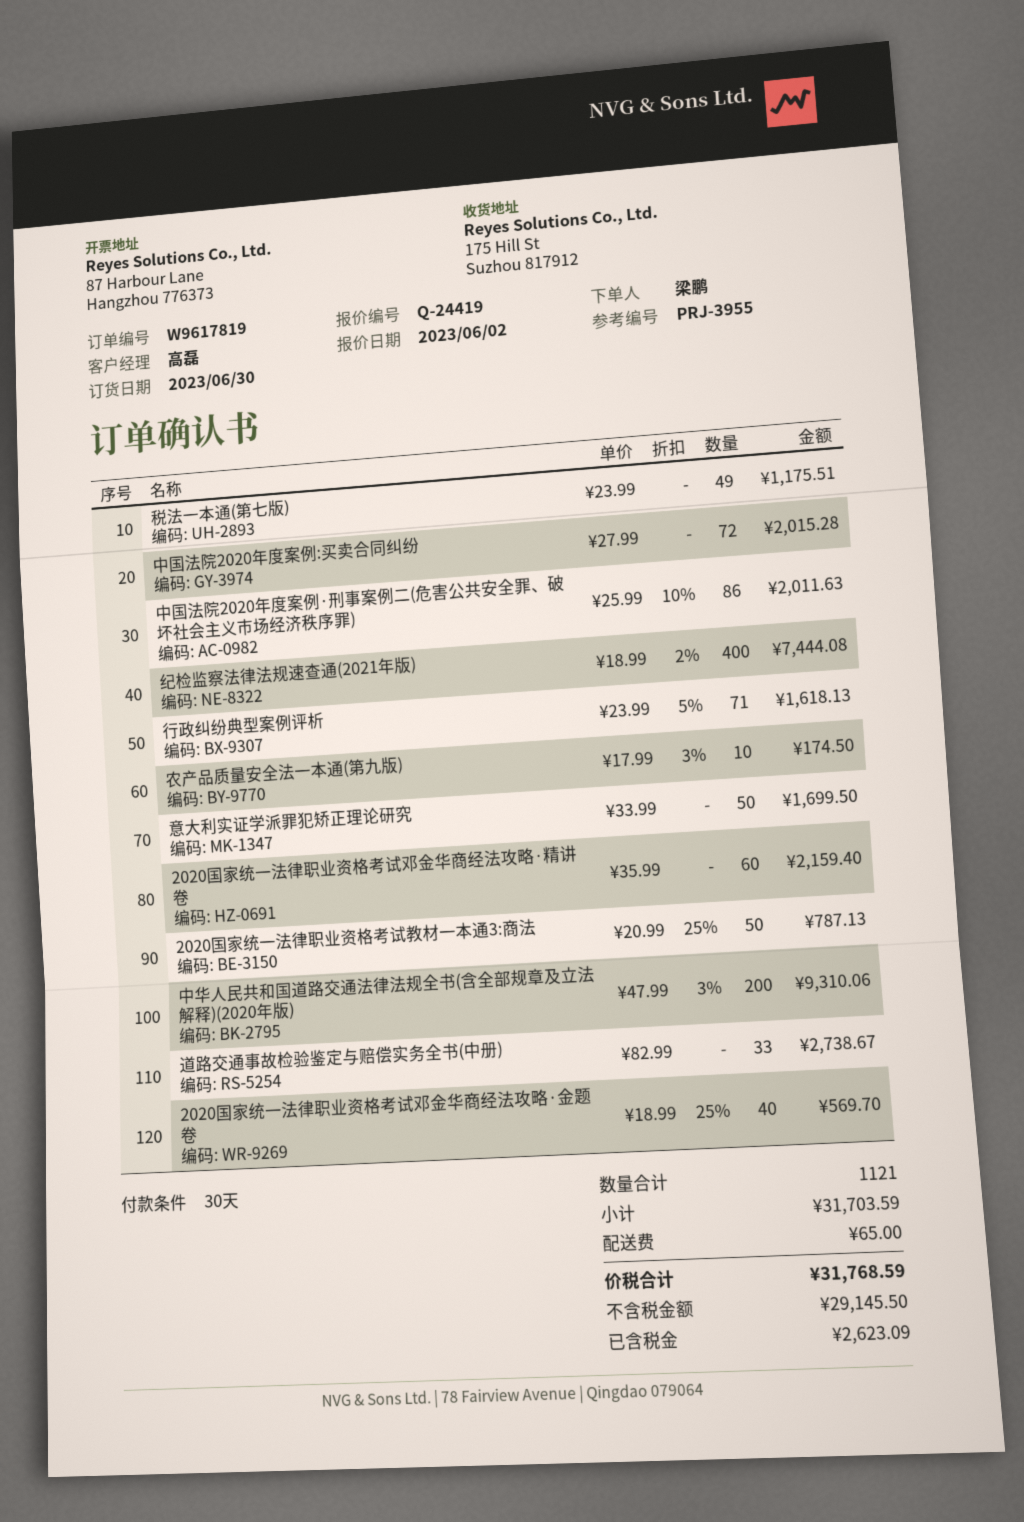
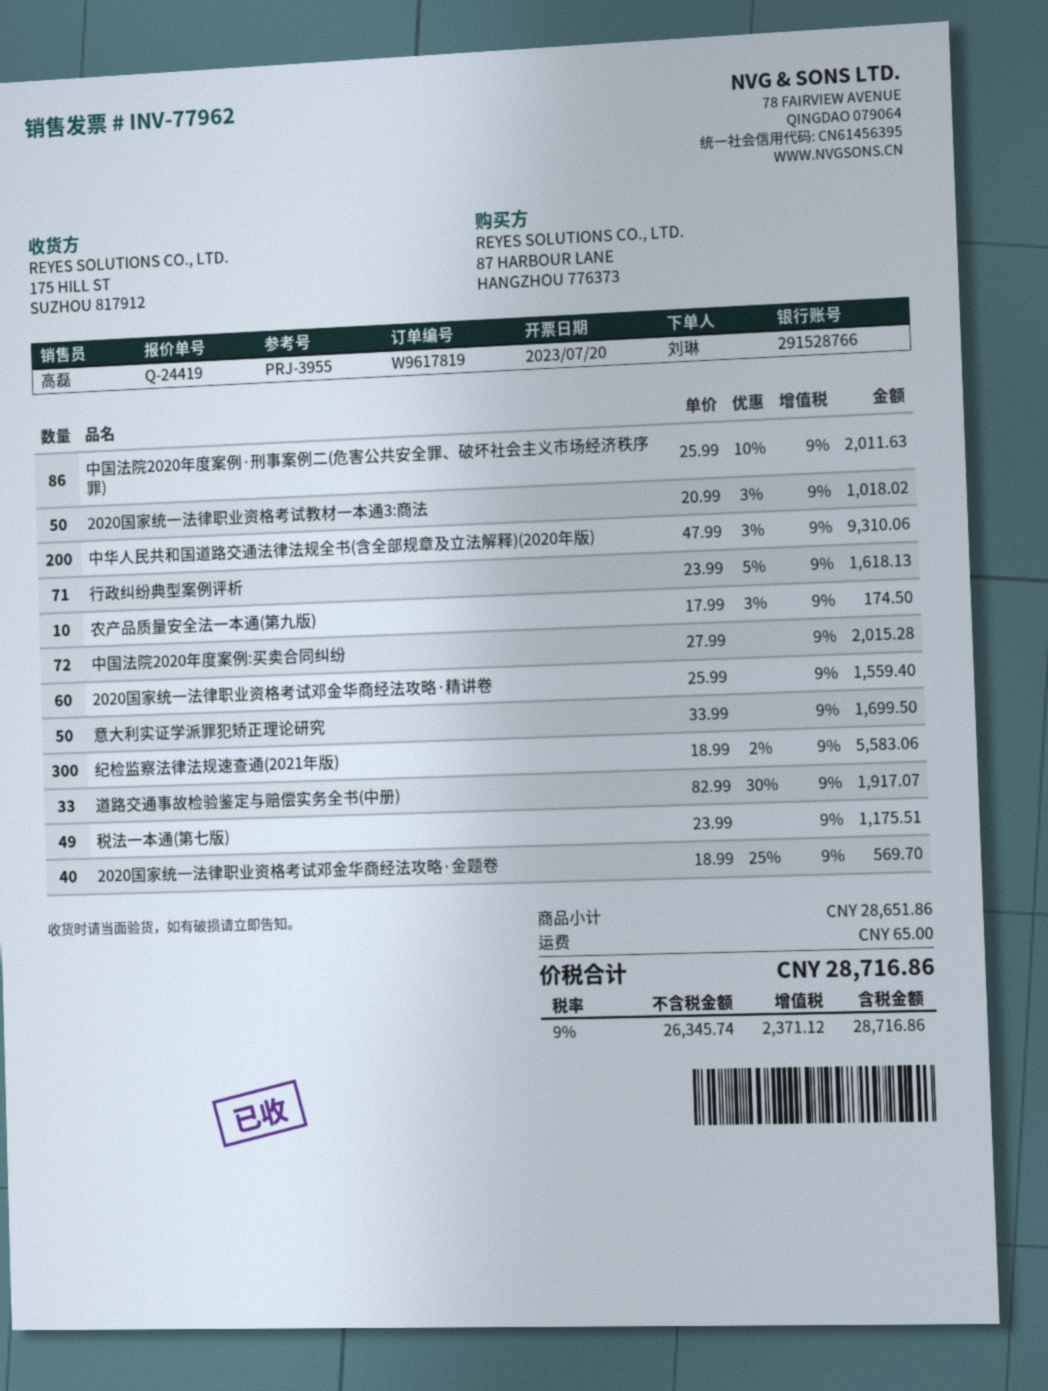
ordered by: 梁鹏 -> 刘琳
纪检监察法律法规速查通(2021年版): 400 x 18.99 - 2% = 7444.08 -> 300 x 18.99 - 2% = 5583.06
2020国家统一法律职业资格考试邓金华商经法攻略·精讲卷: 60 x 35.99 = 2159.40 -> 60 x 25.99 = 1559.40
2020国家统一法律职业资格考试教材一本通3:商法: 50 x 20.99 - 25% = 787.13 -> 50 x 20.99 - 3% = 1018.02
道路交通事故检验鉴定与赔偿实务全书(中册): 33 x 82.99 = 2738.67 -> 33 x 82.99 - 30% = 1917.07
subtotal: 31703.59 -> 28651.86
net: 29145.50 -> 26345.74
tax: 2623.09 -> 2371.12
total: 31768.59 -> 28716.86

